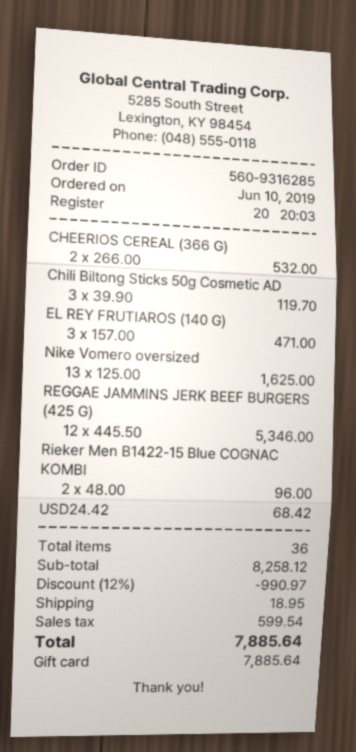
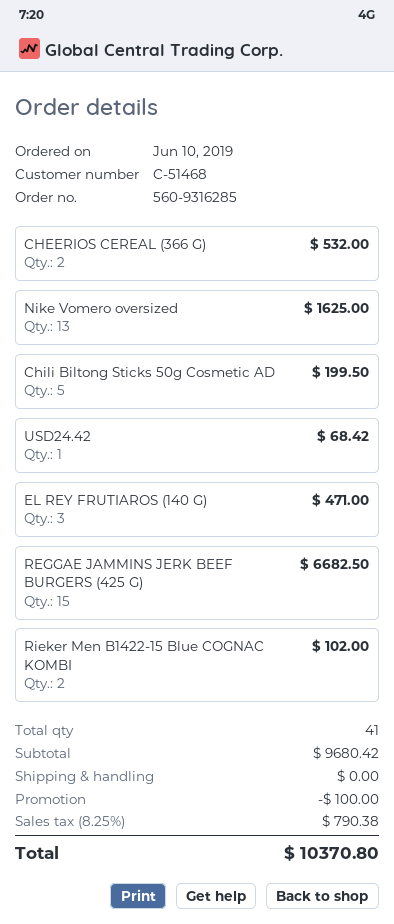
Chili Biltong Sticks 50g Cosmetic AD: 3 for 119.70 -> 5 for 199.50
REGGAE JAMMINS JERK BEEF BURGERS (425 G): 12 for 5346.00 -> 15 for 6682.50
Rieker Men B1422-15 Blue COGNAC KOMBI: 2 for 96.00 -> 2 for 102.00
total quantity: 36 -> 41
subtotal: 8258.12 -> 9680.42
discount: 990.97 -> 100.00
shipping: 18.95 -> 0.00
tax: 599.54 -> 790.38
total: 7885.64 -> 10370.80

